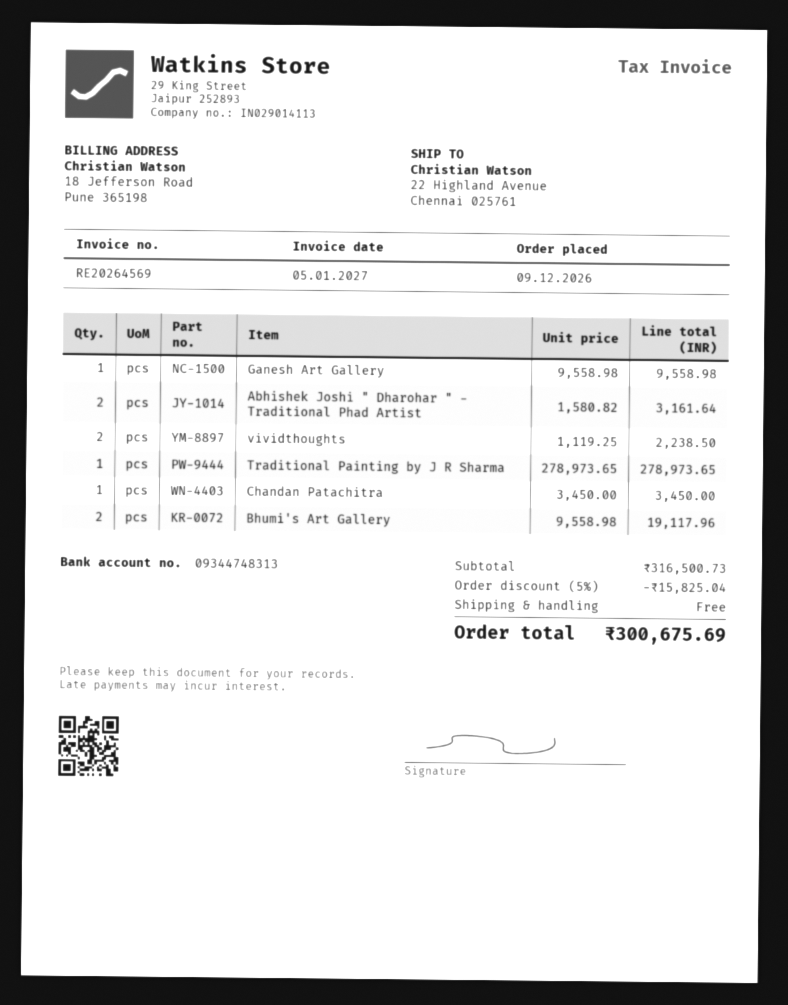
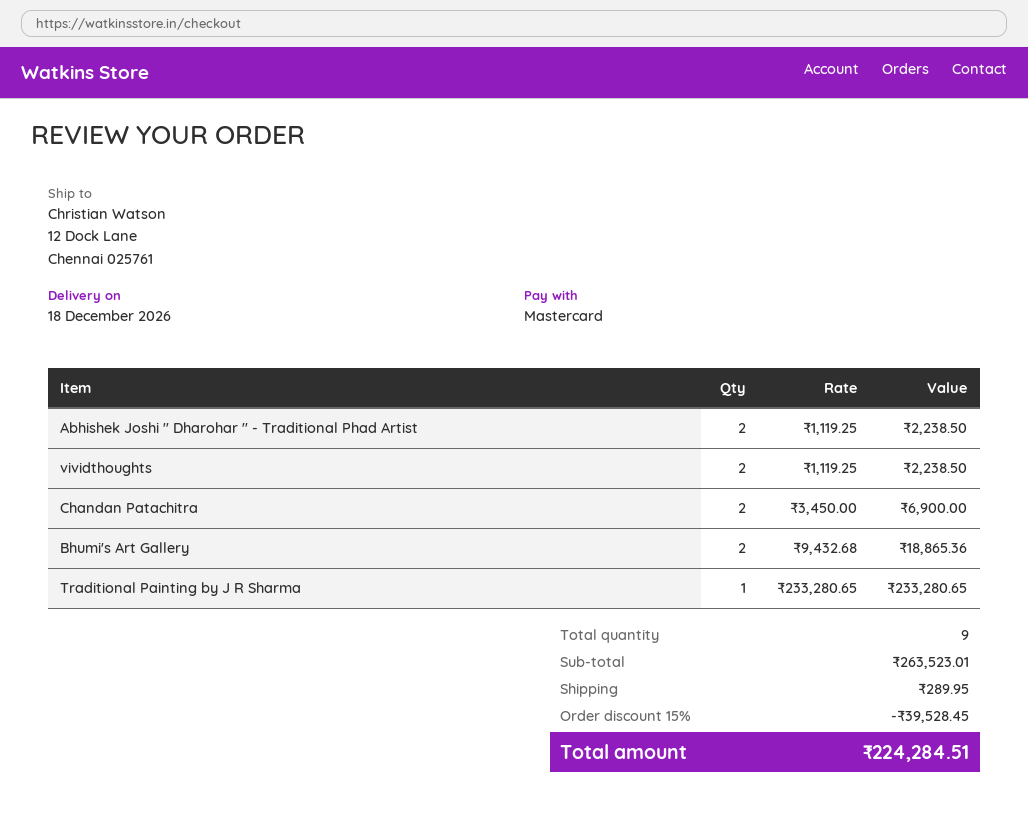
ship to: 22 Highland Avenue, Chennai 025761 -> 12 Dock Lane, Chennai 025761
Ganesh Art Gallery: 1 x 9558.98 = 9558.98 -> none
Abhishek Joshi " Dharohar " - Traditional Phad Artist: 2 x 1580.82 = 3161.64 -> 2 x 1119.25 = 2238.50
Traditional Painting by J R Sharma: 1 x 278973.65 = 278973.65 -> 1 x 233280.65 = 233280.65
Chandan Patachitra: 1 x 3450.00 = 3450.00 -> 2 x 3450.00 = 6900.00
Bhumi's Art Gallery: 2 x 9558.98 = 19117.96 -> 2 x 9432.68 = 18865.36
subtotal: 316500.73 -> 263523.01
discount: 5% = 15825.04 -> 15% = 39528.45
shipping: 0.00 -> 289.95
total: 300675.69 -> 224284.51

